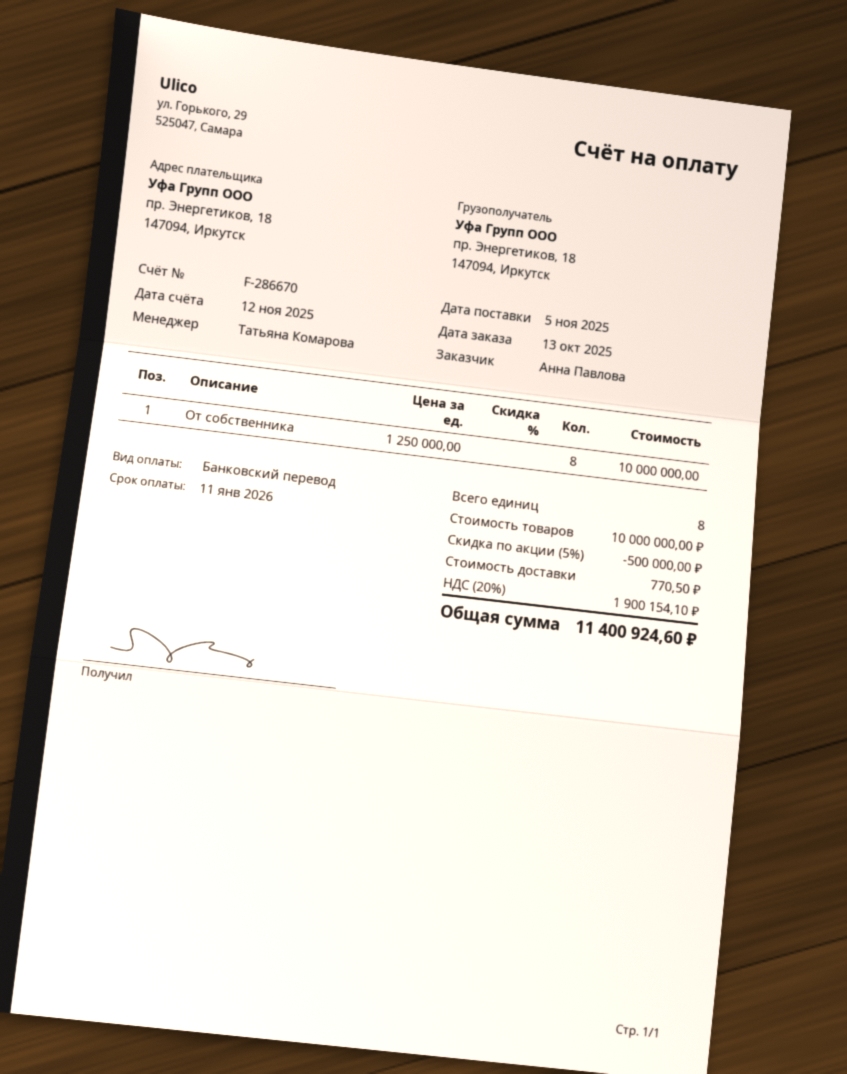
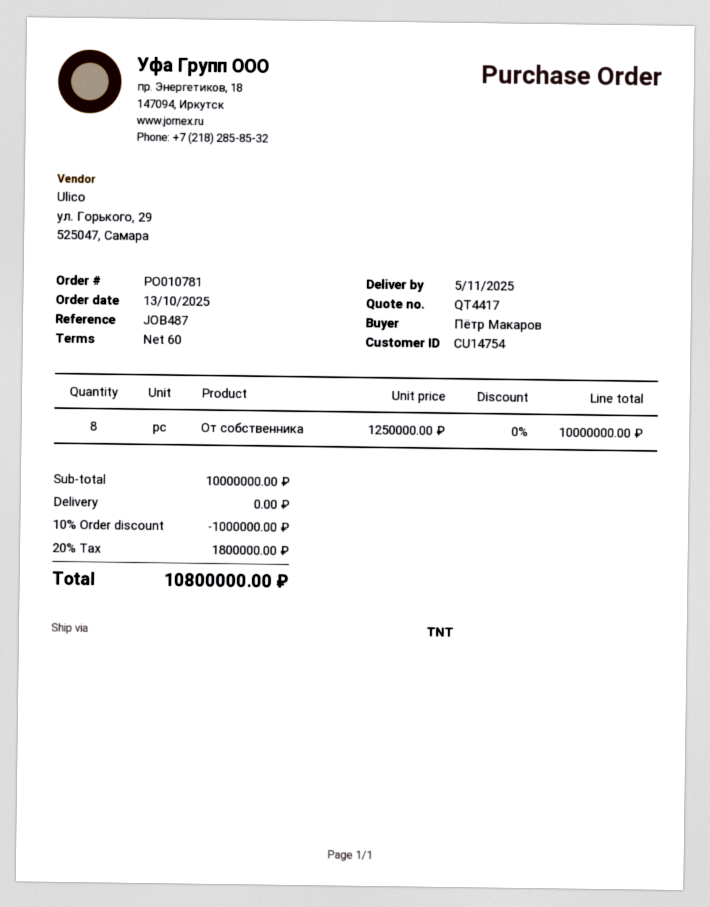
ordered by: Анна Павлова -> Пётр Макаров
discount: 5% = 500000.00 -> 10% = 1000000.00
shipping: 770.50 -> 0.00
tax: 20% = 1900154.10 -> 20% = 1800000.00
total: 11400924.60 -> 10800000.00

